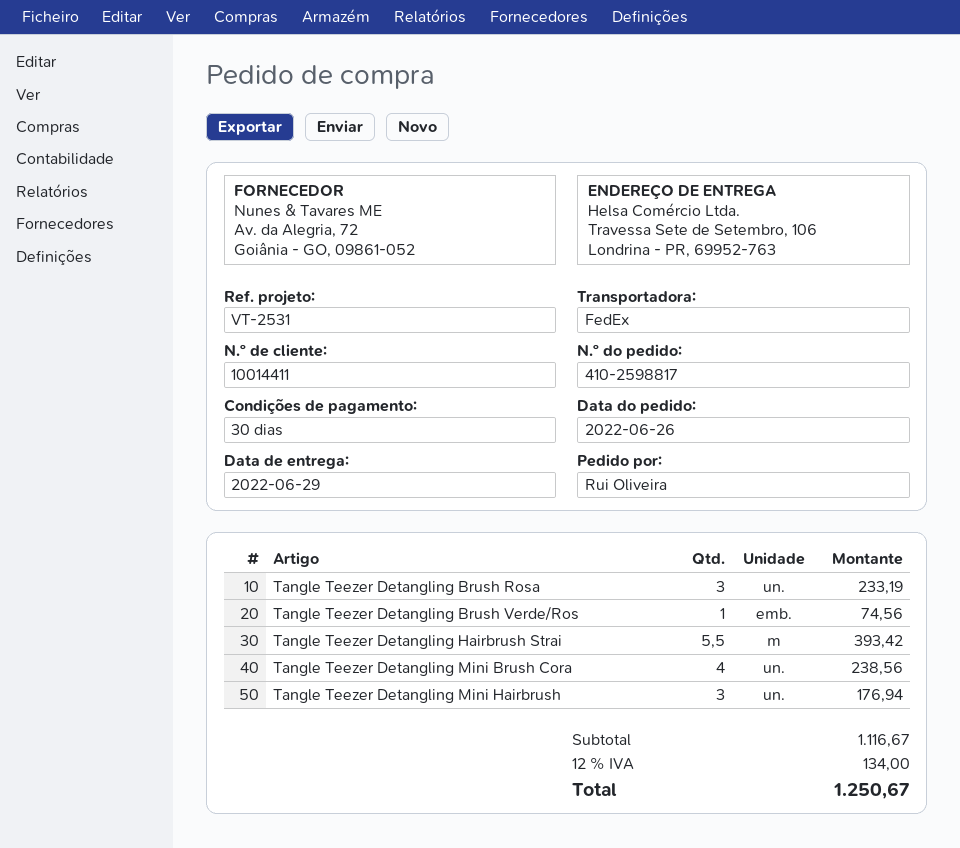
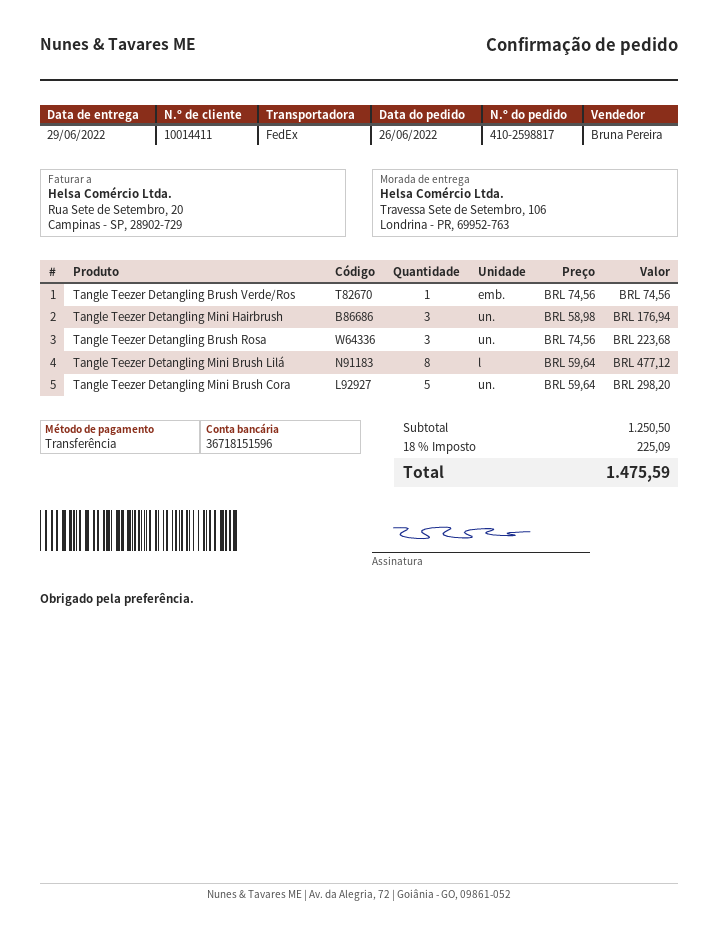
Tangle Teezer Detangling Brush Rosa: 3 for 233.19 -> 3 for 223.68
Tangle Teezer Detangling Hairbrush Strai: 5.5 for 393.42 -> none
Tangle Teezer Detangling Mini Brush Cora: 4 for 238.56 -> 5 for 298.20
Tangle Teezer Detangling Mini Brush Lilá: none -> 8 for 477.12
subtotal: 1116.67 -> 1250.50
tax: 12% = 134.00 -> 18% = 225.09
total: 1250.67 -> 1475.59

